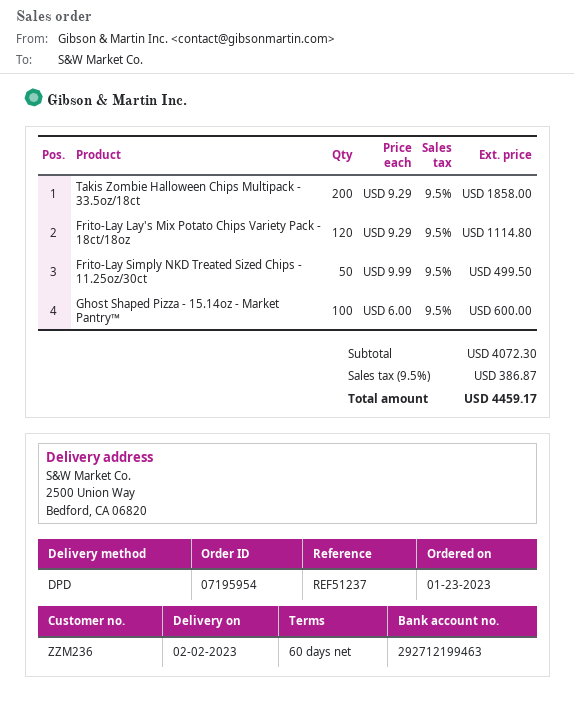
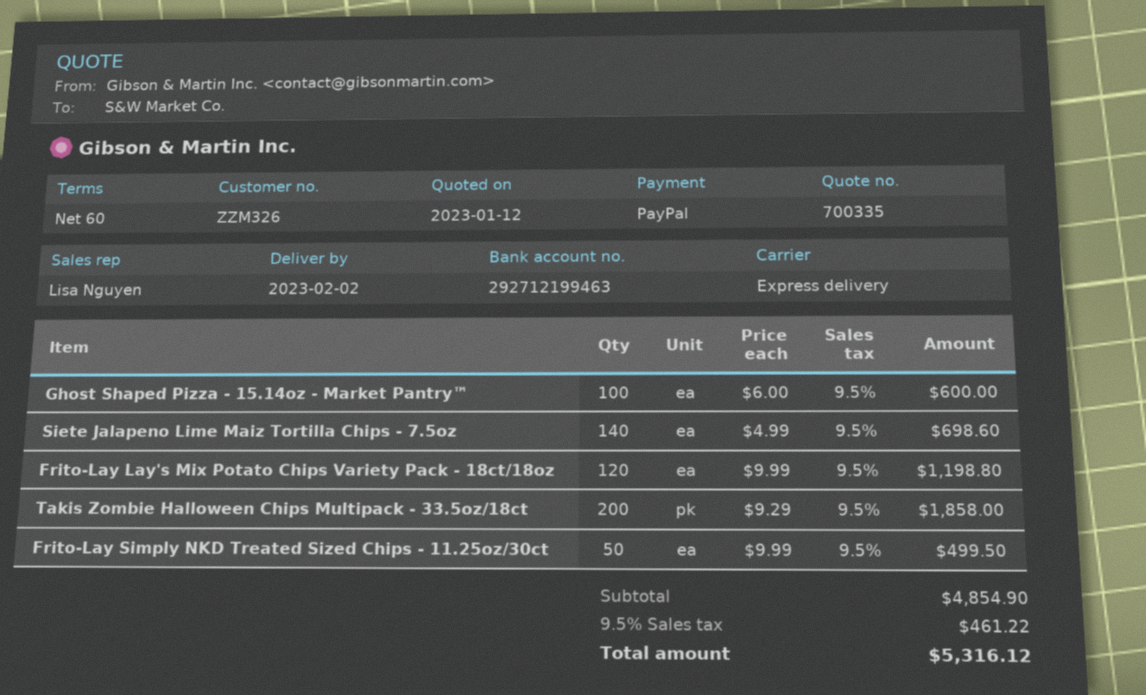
customer number: ZZM236 -> ZZM326
shipping method: DPD -> express
Frito-Lay Lay's Mix Potato Chips Variety Pack - 18ct/18oz: 120 x 9.29 = 1114.80 -> 120 x 9.99 = 1198.80
Siete Jalapeno Lime Maiz Tortilla Chips - 7.5oz: none -> 140 x 4.99 = 698.60
subtotal: 4072.30 -> 4854.90
tax: 9.5% = 386.87 -> 9.5% = 461.22
total: 4459.17 -> 5316.12

